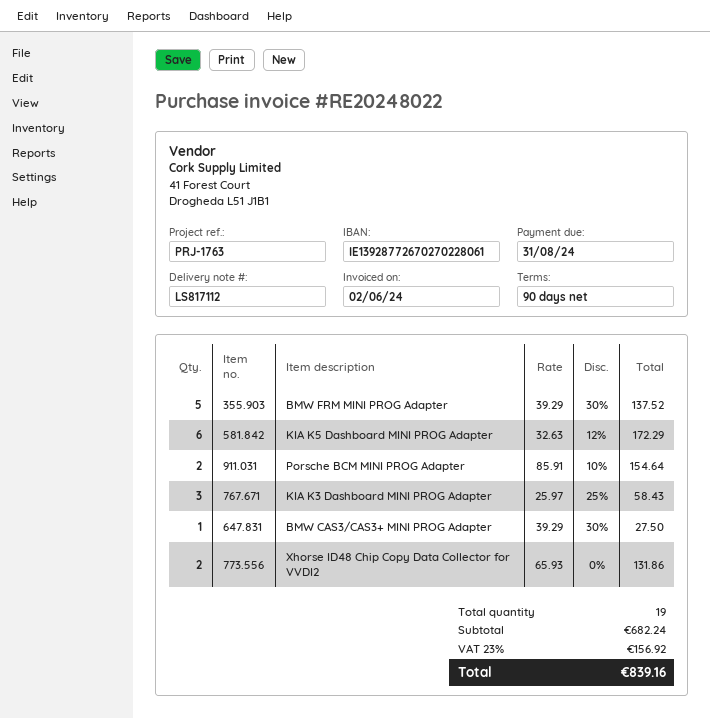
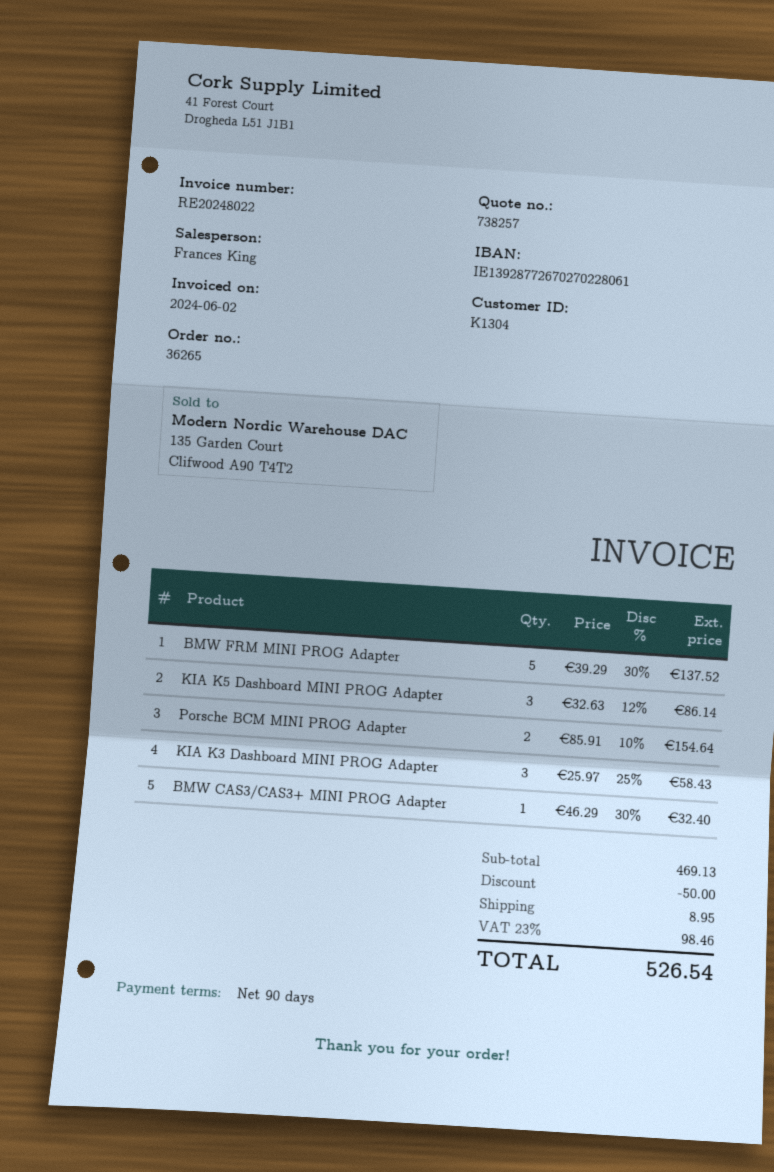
KIA K5 Dashboard MINI PROG Adapter: 6 x 32.63 - 12% = 172.29 -> 3 x 32.63 - 12% = 86.14
BMW CAS3/CAS3+ MINI PROG Adapter: 1 x 39.29 - 30% = 27.50 -> 1 x 46.29 - 30% = 32.40
Xhorse ID48 Chip Copy Data Collector for VVDI2: 2 x 65.93 = 131.86 -> none
subtotal: 682.24 -> 469.13
discount: none -> 50.00
shipping: none -> 8.95
tax: 23% = 156.92 -> 23% = 98.46
total: 839.16 -> 526.54

